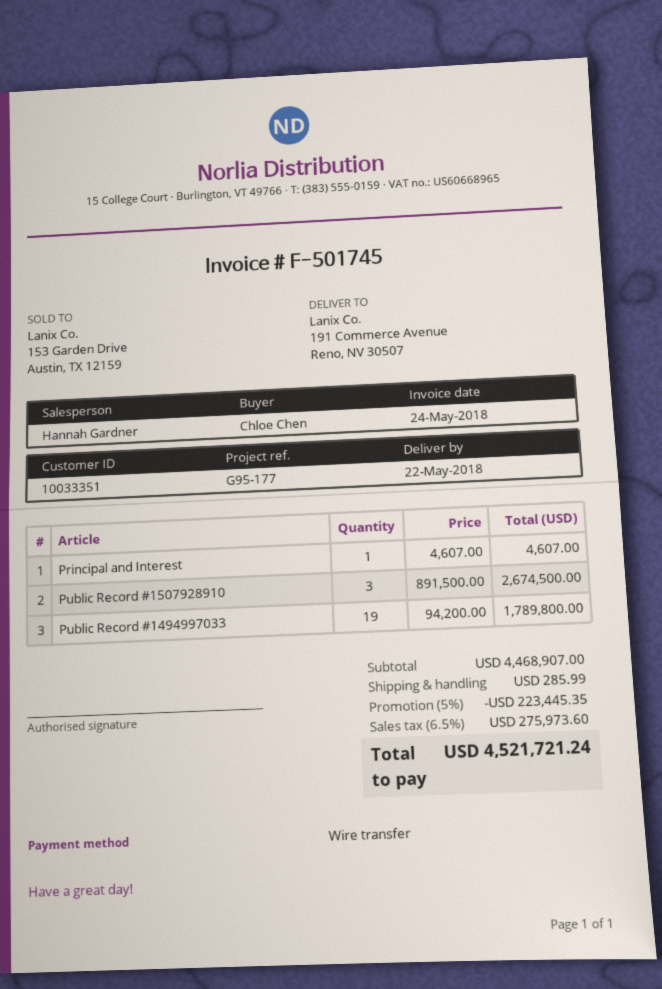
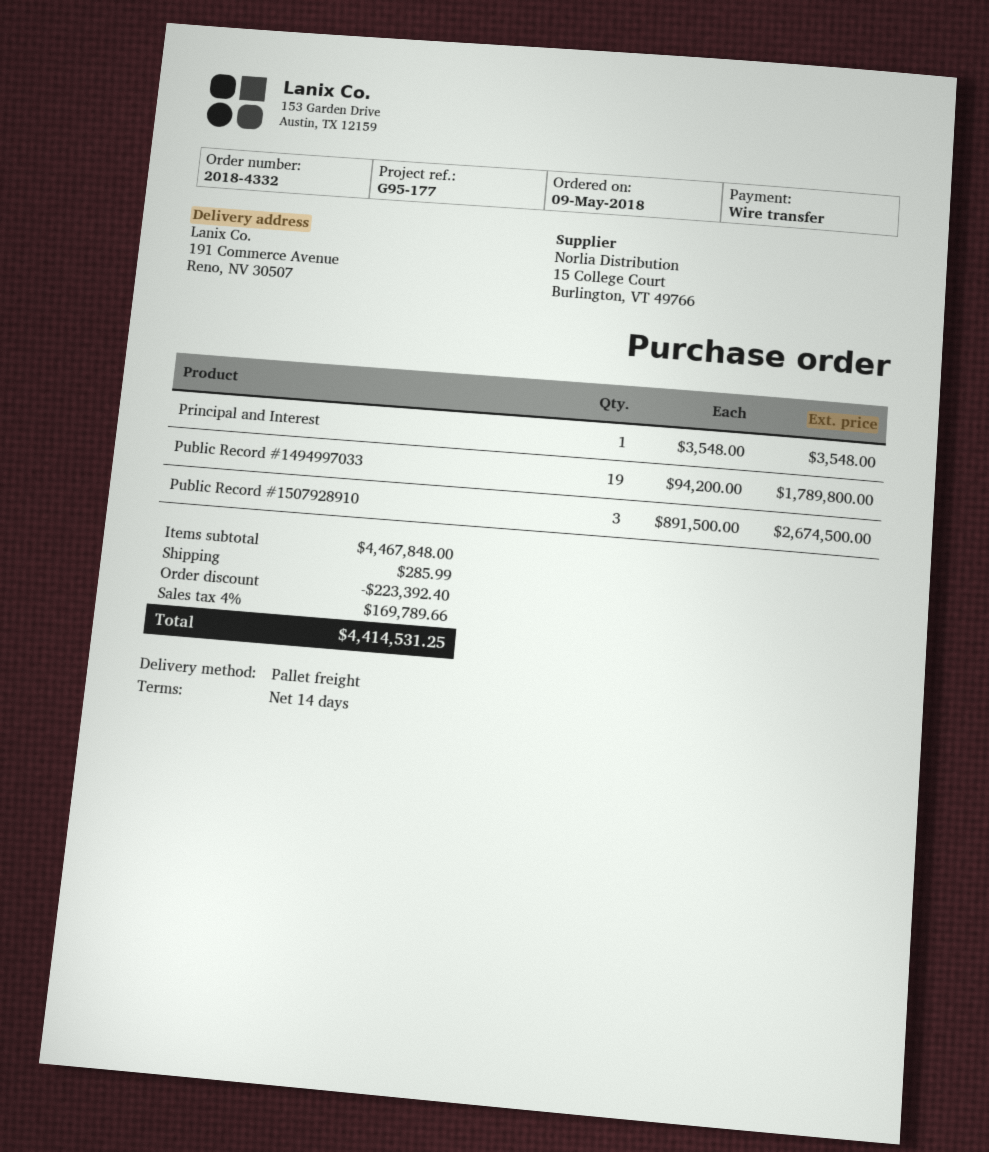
Principal and Interest: 1 x 4607.00 = 4607.00 -> 1 x 3548.00 = 3548.00
subtotal: 4468907.00 -> 4467848.00
discount: 223445.35 -> 223392.40
tax: 6.5% = 275973.60 -> 4% = 169789.66
total: 4521721.24 -> 4414531.25

